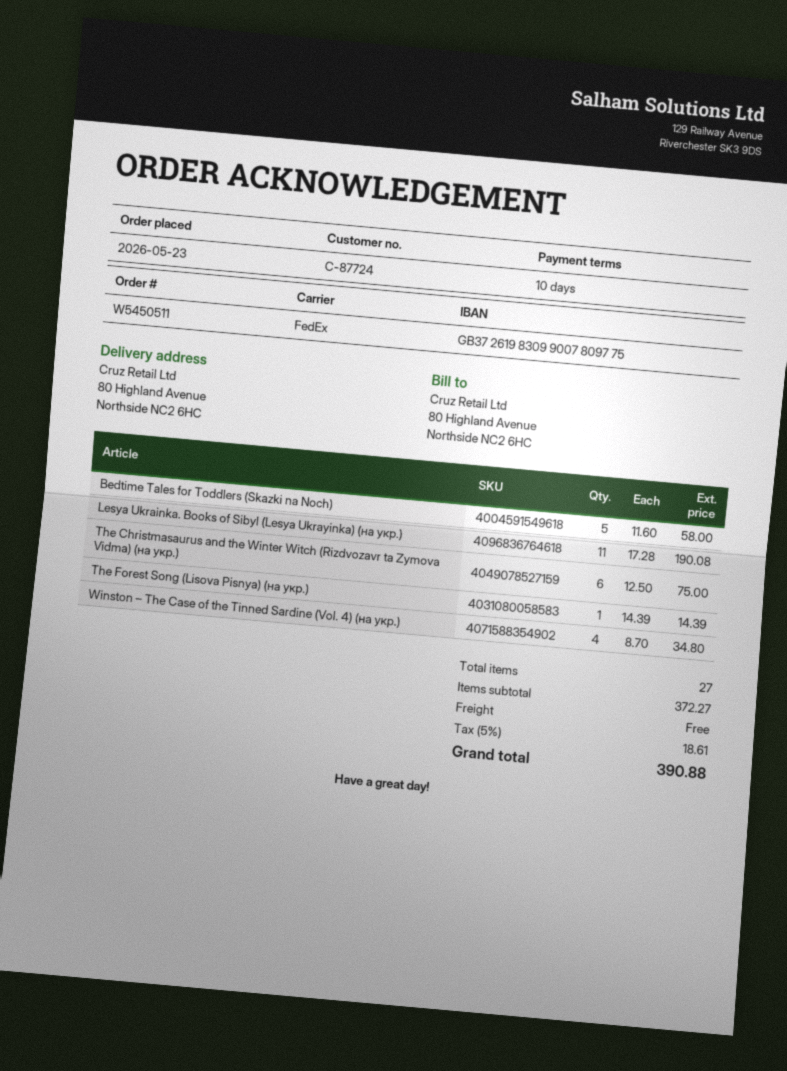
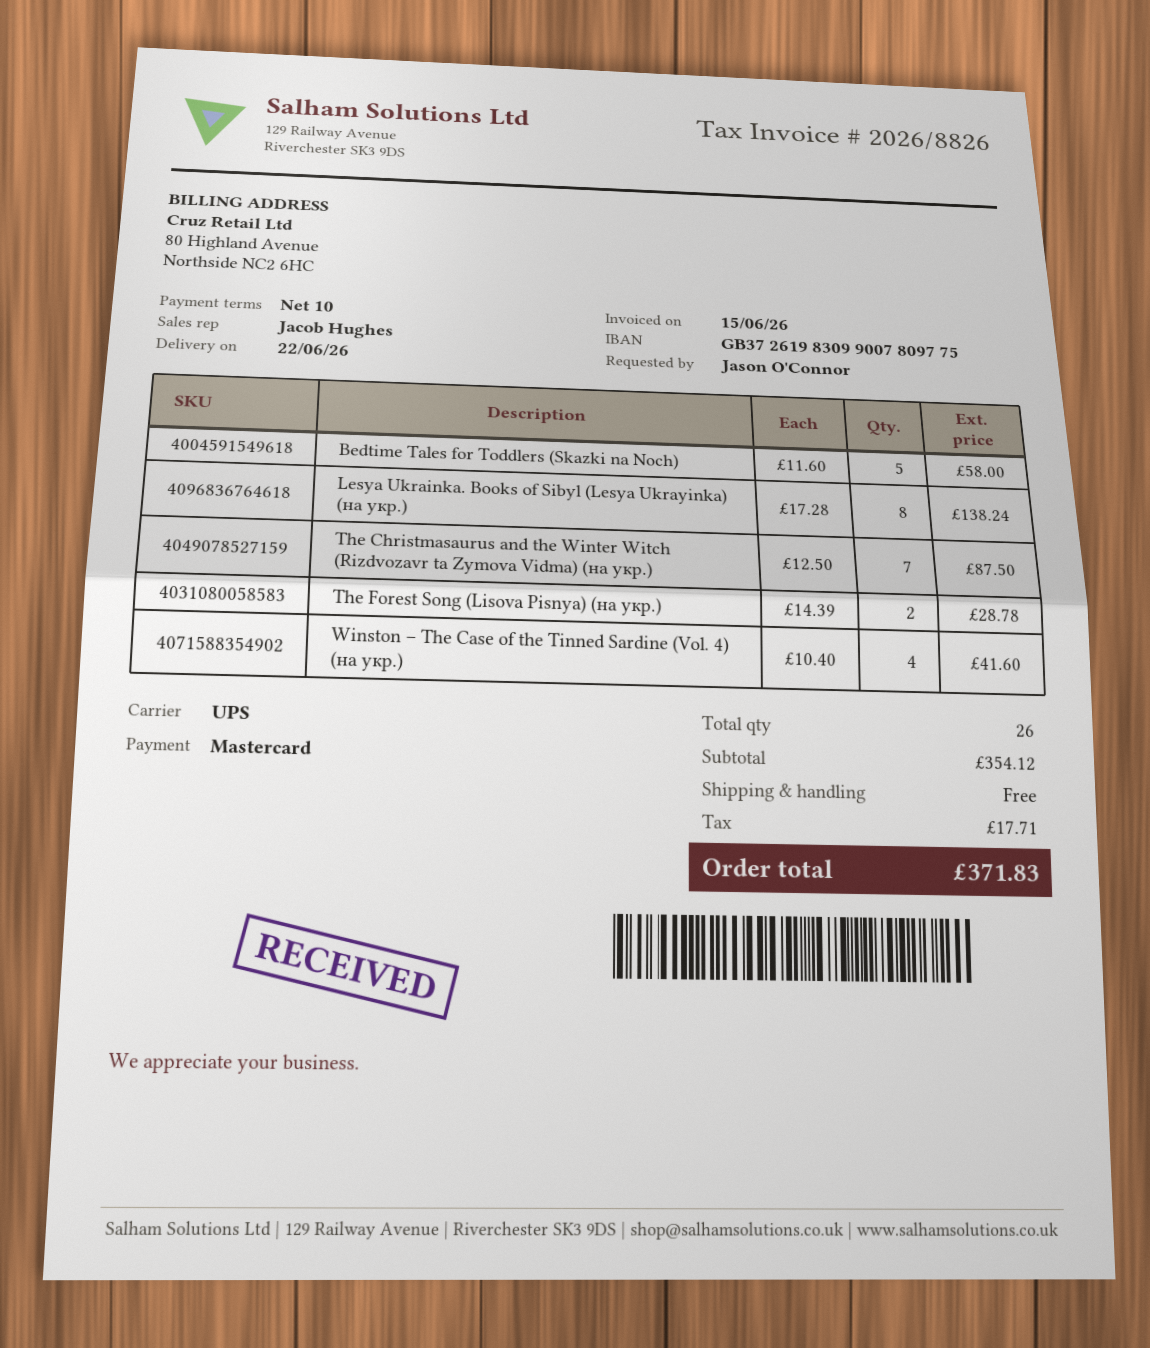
shipping method: FedEx -> UPS
Lesya Ukrainka. Books of Sibyl (Lesya Ukrayinka) (на укр.): 11 x 17.28 = 190.08 -> 8 x 17.28 = 138.24
The Christmasaurus and the Winter Witch (Rizdvozavr ta Zymova Vidma) (на укр.): 6 x 12.50 = 75.00 -> 7 x 12.50 = 87.50
The Forest Song (Lisova Pisnya) (на укр.): 1 x 14.39 = 14.39 -> 2 x 14.39 = 28.78
Winston – The Case of the Tinned Sardine (Vol. 4) (на укр.): 4 x 8.70 = 34.80 -> 4 x 10.40 = 41.60
total quantity: 27 -> 26
subtotal: 372.27 -> 354.12
tax: 18.61 -> 17.71
total: 390.88 -> 371.83

